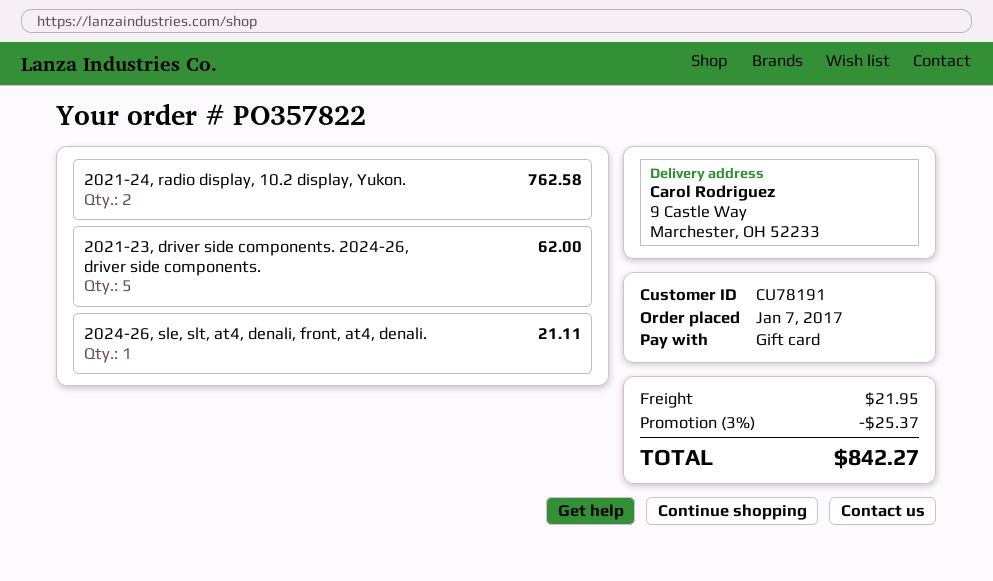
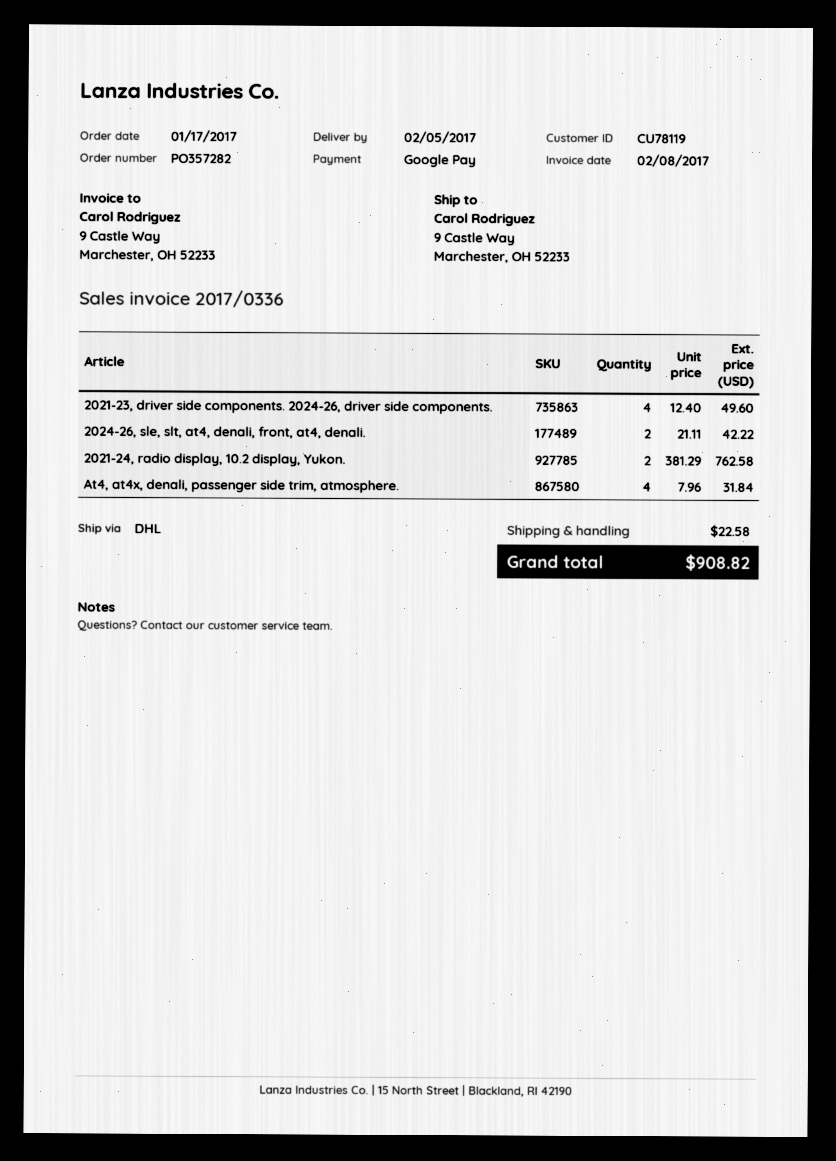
order number: PO357822 -> PO357282
order date: 2017-01-07 -> 2017-01-17
customer number: CU78191 -> CU78119
payment method: gift card -> Google Pay
2021-23, driver side components. 2024-26, driver side components.: 5 for 62.00 -> 4 for 49.60
2024-26, sle, slt, at4, denali, front, at4, denali.: 1 for 21.11 -> 2 for 42.22
At4, at4x, denali, passenger side trim, atmosphere.: none -> 4 for 31.84
discount: 3% = 25.37 -> none
shipping: 21.95 -> 22.58
total: 842.27 -> 908.82

